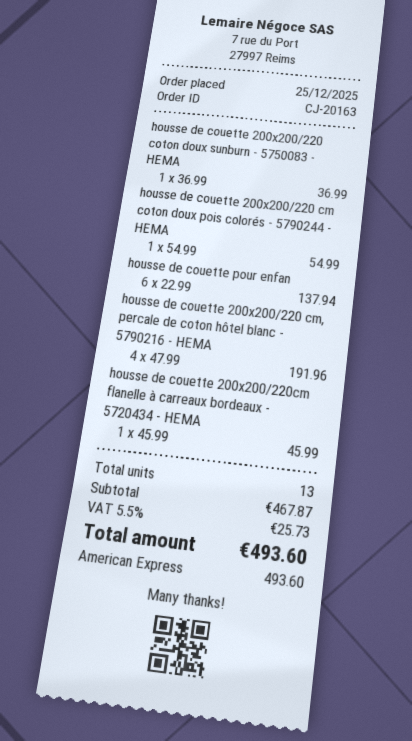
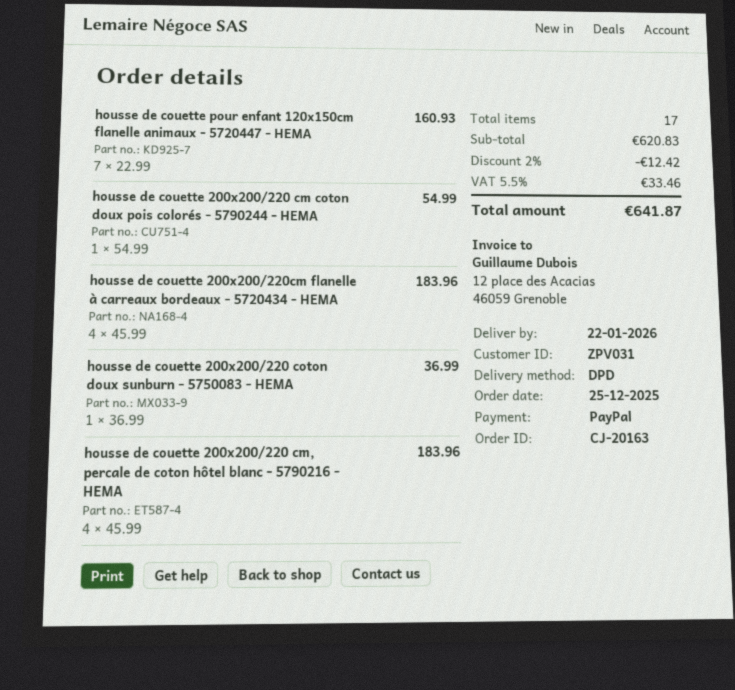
payment method: American Express -> PayPal
housse de couette pour enfan: 6 x 22.99 = 137.94 -> 7 x 22.99 = 160.93
housse de couette 200x200/220 cm, percale de coton hôtel blanc - 5790216 - HEMA: 4 x 47.99 = 191.96 -> 4 x 45.99 = 183.96
housse de couette 200x200/220cm flanelle à carreaux bordeaux - 5720434 - HEMA: 1 x 45.99 = 45.99 -> 4 x 45.99 = 183.96
total quantity: 13 -> 17
subtotal: 467.87 -> 620.83
discount: none -> 2% = 12.42
tax: 5.5% = 25.73 -> 5.5% = 33.46
total: 493.60 -> 641.87

